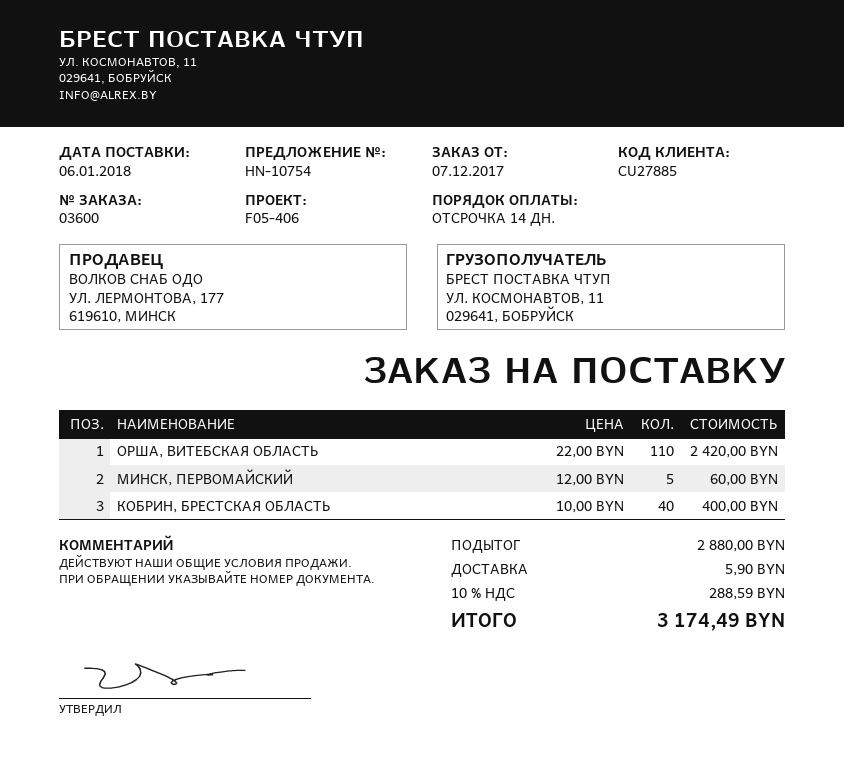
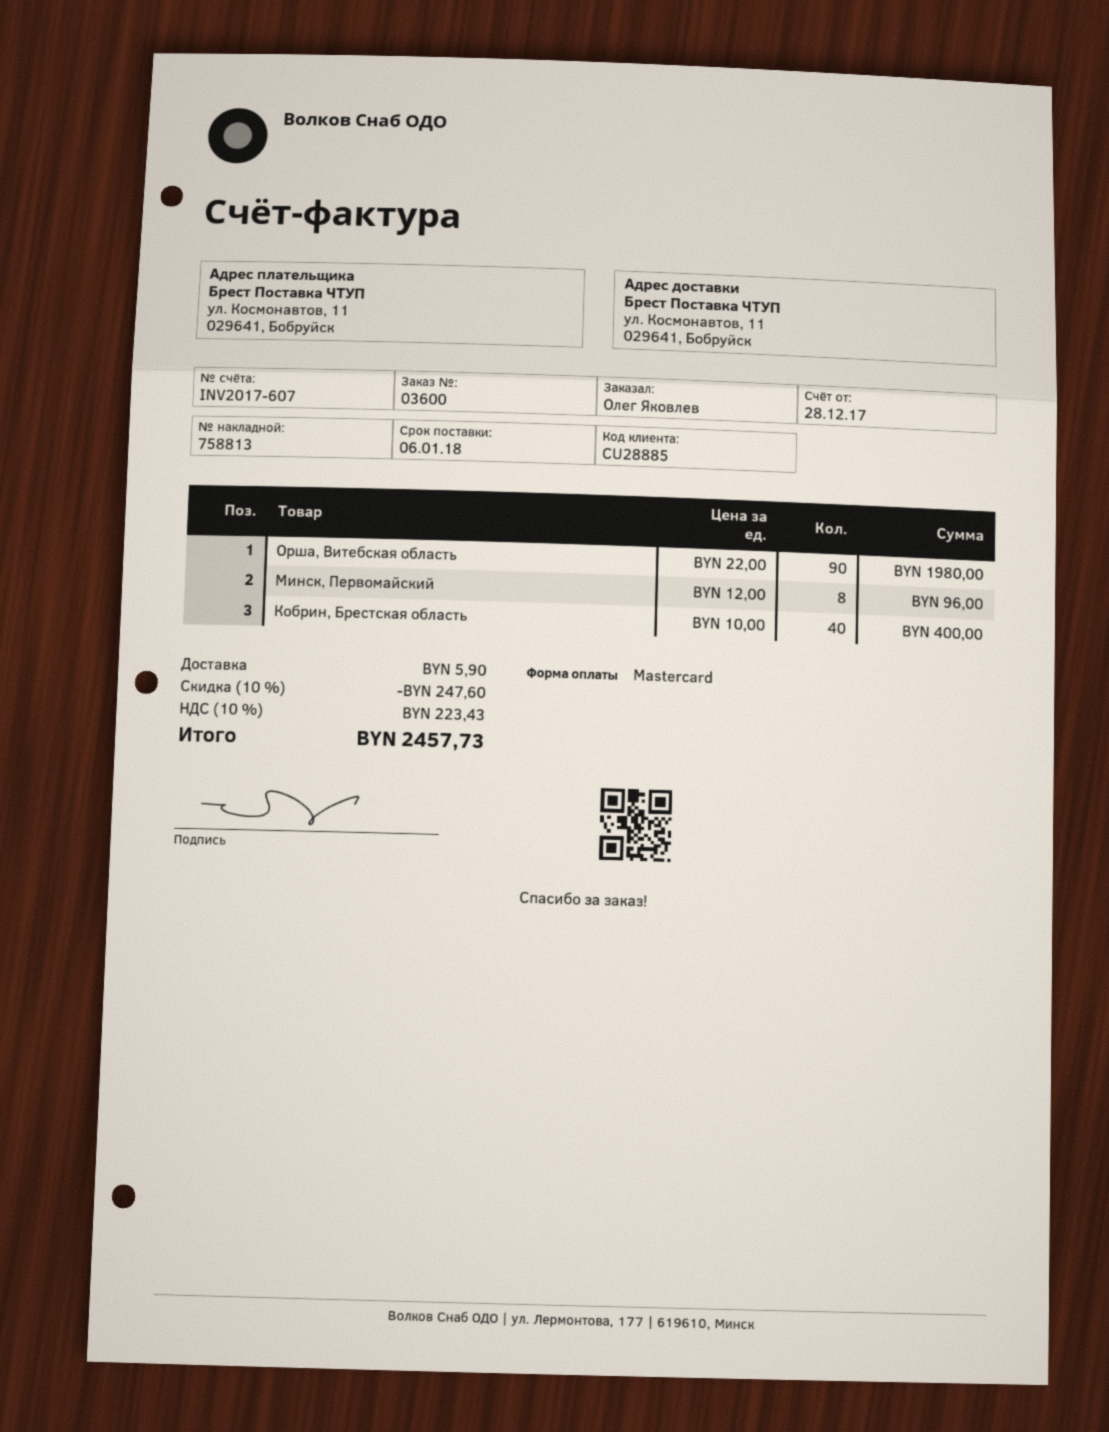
customer number: CU27885 -> CU28885
ОРША, ВИТЕБСКАЯ ОБЛАСТЬ: 110 x 22.00 = 2420.00 -> 90 x 22.00 = 1980.00
МИНСК, ПЕРВОМАЙСКИЙ: 5 x 12.00 = 60.00 -> 8 x 12.00 = 96.00
discount: none -> 10% = 247.60
tax: 10% = 288.59 -> 10% = 223.43
total: 3174.49 -> 2457.73

